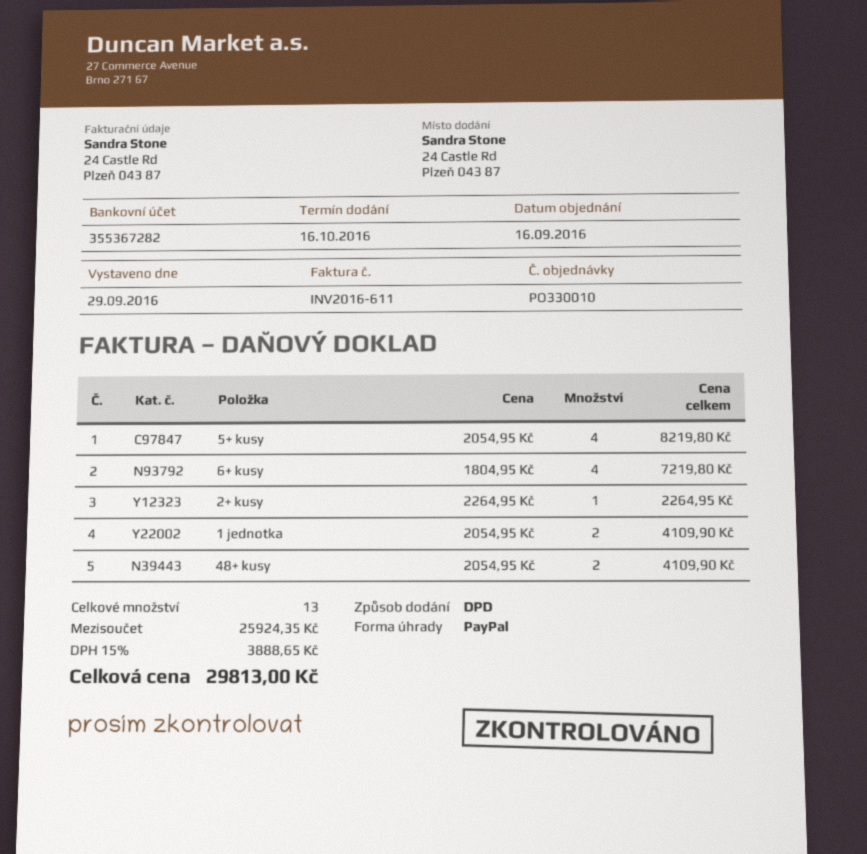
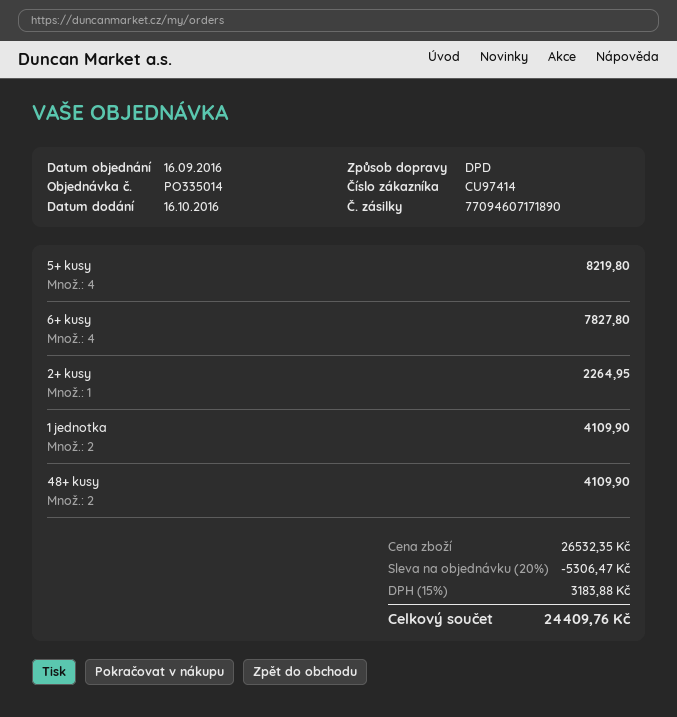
order number: PO330010 -> PO335014
6+ kusy: 4 for 7219.80 -> 4 for 7827.80
subtotal: 25924.35 -> 26532.35
discount: none -> 20% = 5306.47
tax: 15% = 3888.65 -> 15% = 3183.88
total: 29813.00 -> 24409.76

